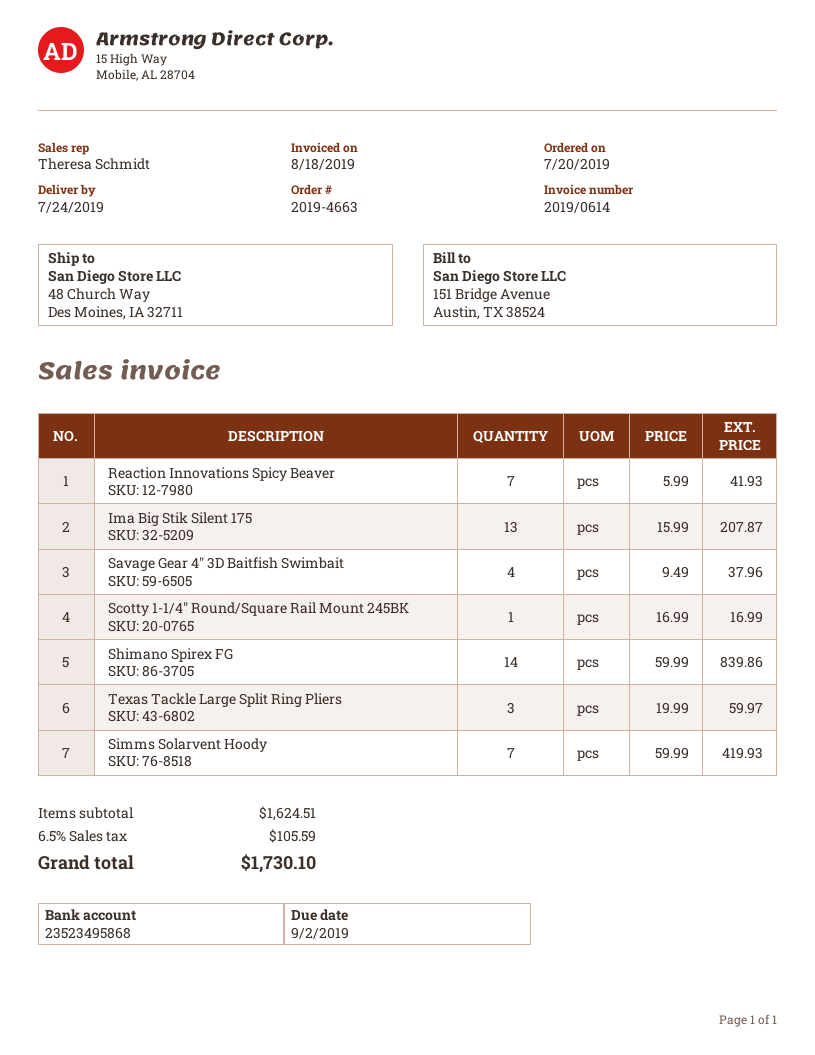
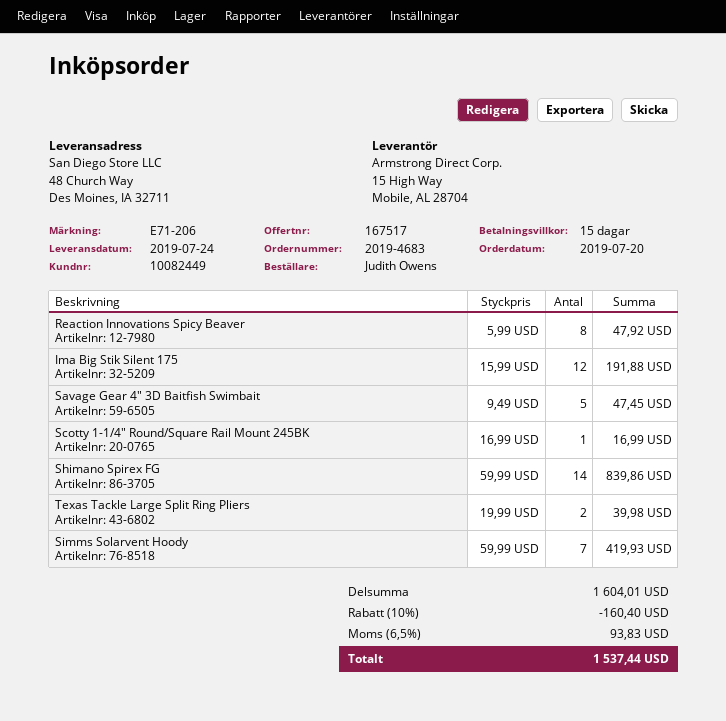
order number: 2019-4663 -> 2019-4683
Reaction Innovations Spicy Beaver: 7 x 5.99 = 41.93 -> 8 x 5.99 = 47.92
Ima Big Stik Silent 175: 13 x 15.99 = 207.87 -> 12 x 15.99 = 191.88
Savage Gear 4" 3D Baitfish Swimbait: 4 x 9.49 = 37.96 -> 5 x 9.49 = 47.45
Texas Tackle Large Split Ring Pliers: 3 x 19.99 = 59.97 -> 2 x 19.99 = 39.98
subtotal: 1624.51 -> 1604.01
discount: none -> 10% = 160.40
tax: 6.5% = 105.59 -> 6.5% = 93.83
total: 1730.10 -> 1537.44

